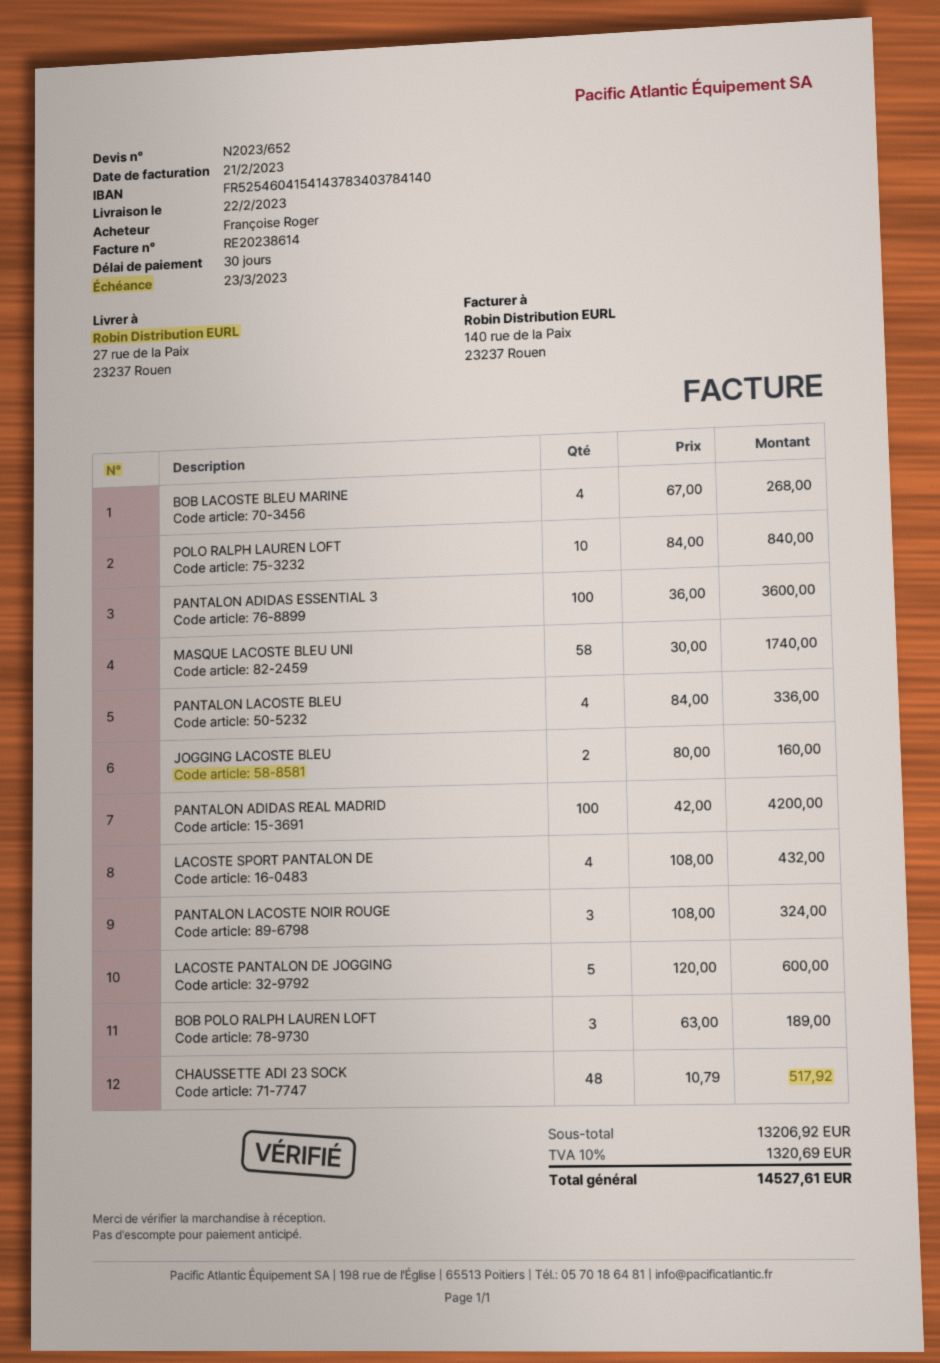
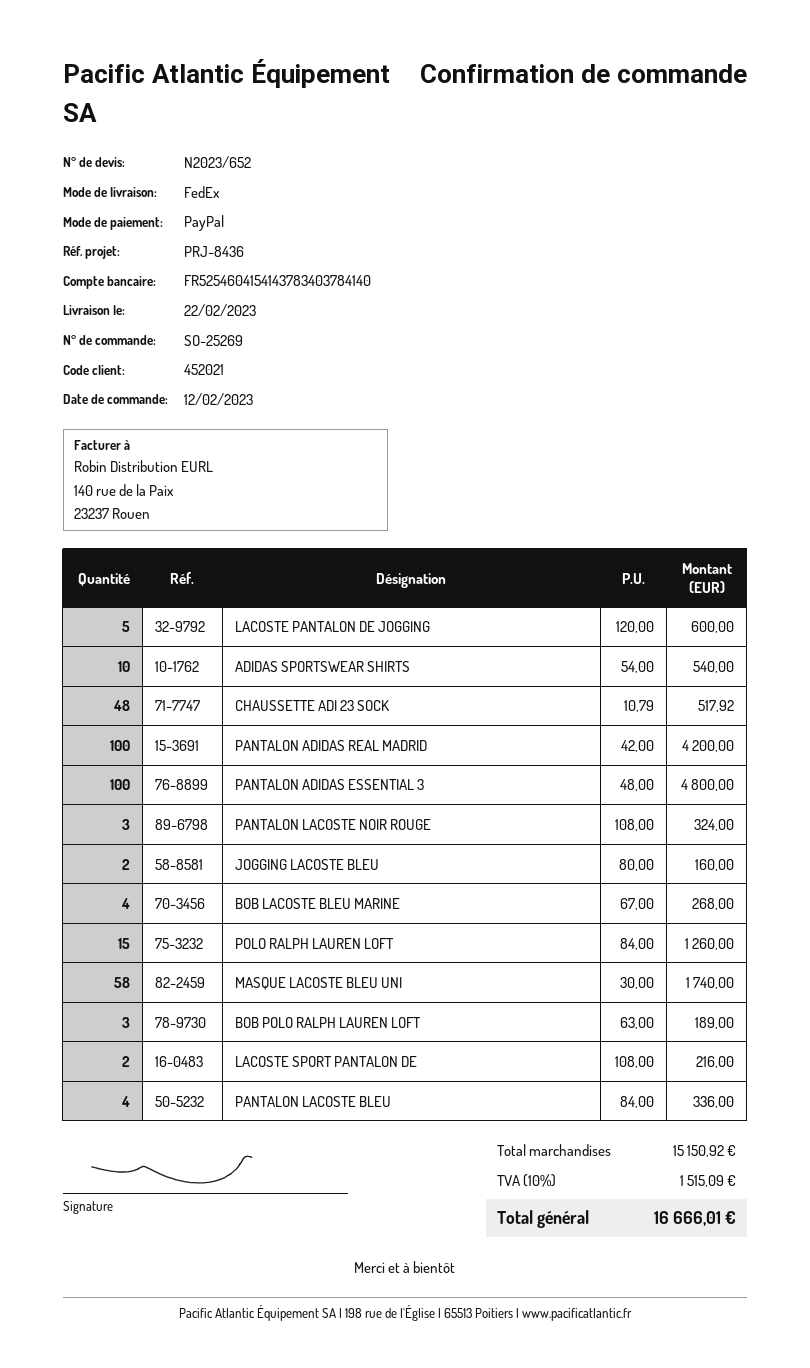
POLO RALPH LAUREN LOFT: 10 x 84.00 = 840.00 -> 15 x 84.00 = 1260.00
PANTALON ADIDAS ESSENTIAL 3: 100 x 36.00 = 3600.00 -> 100 x 48.00 = 4800.00
LACOSTE SPORT PANTALON DE: 4 x 108.00 = 432.00 -> 2 x 108.00 = 216.00
ADIDAS SPORTSWEAR SHIRTS: none -> 10 x 54.00 = 540.00
subtotal: 13206.92 -> 15150.92
tax: 10% = 1320.69 -> 10% = 1515.09
total: 14527.61 -> 16666.01

